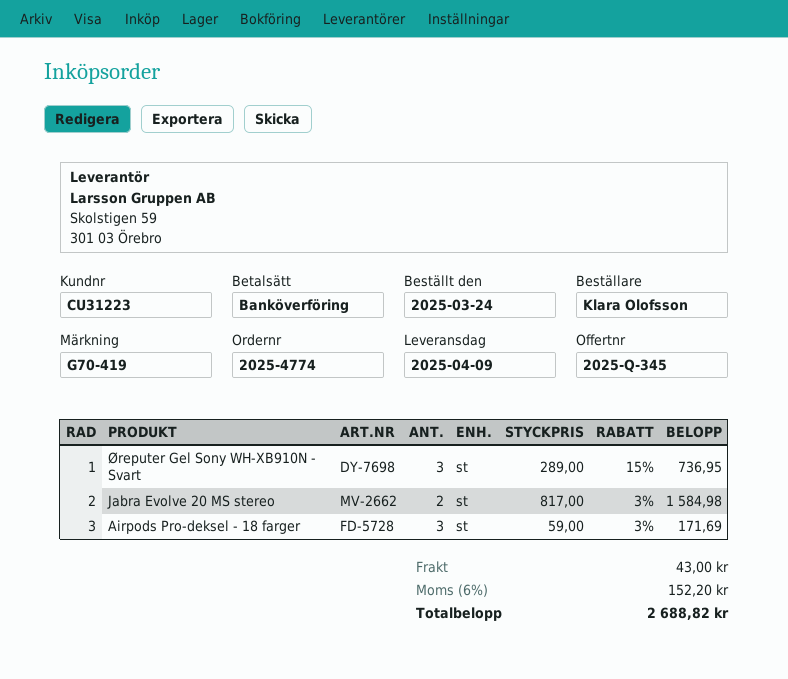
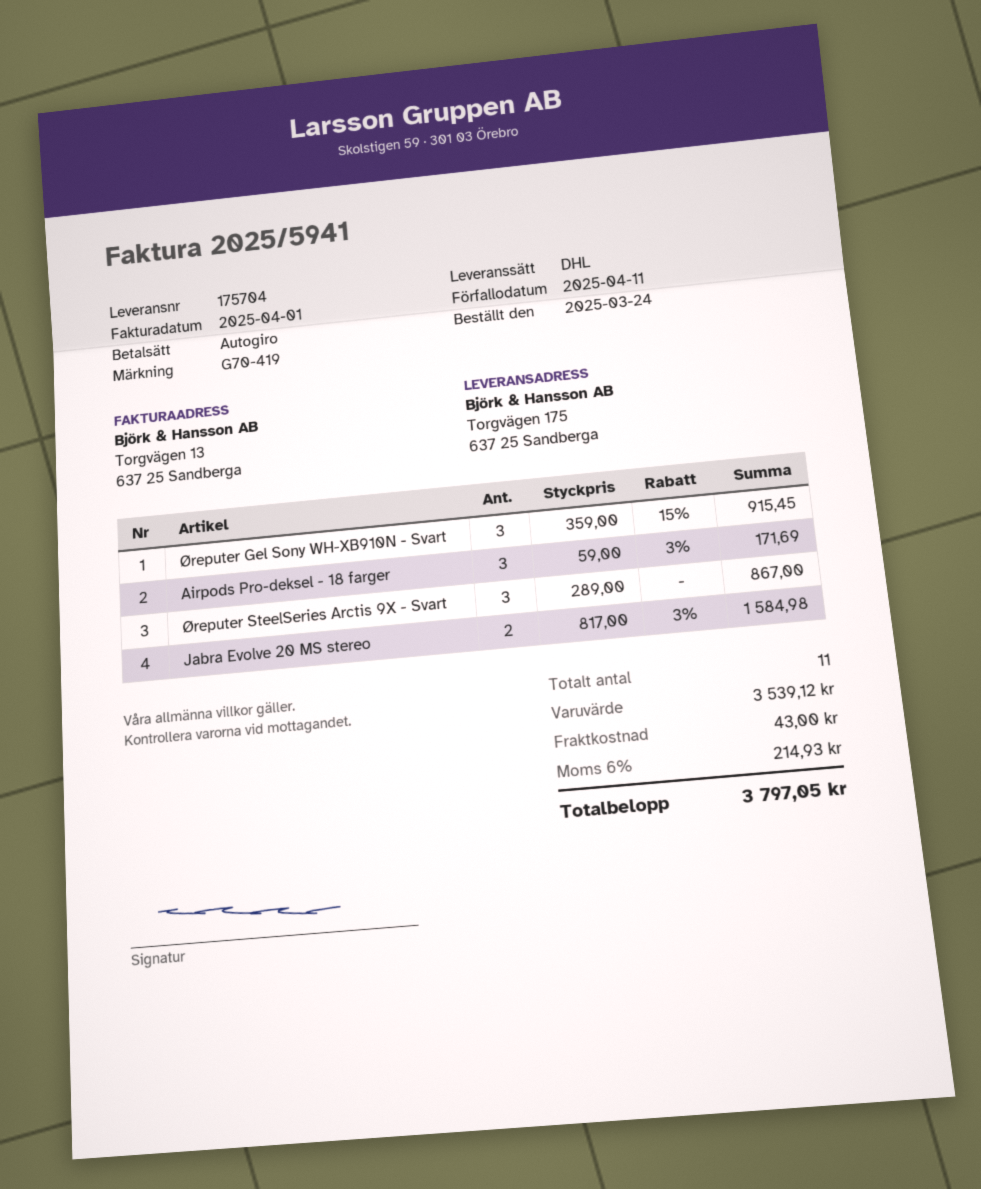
payment method: bank transfer -> direct debit
Øreputer Gel Sony WH-XB910N - Svart: 3 x 289.00 - 15% = 736.95 -> 3 x 359.00 - 15% = 915.45
Øreputer SteelSeries Arctis 9X - Svart: none -> 3 x 289.00 = 867.00
tax: 6% = 152.20 -> 6% = 214.93
total: 2688.82 -> 3797.05

